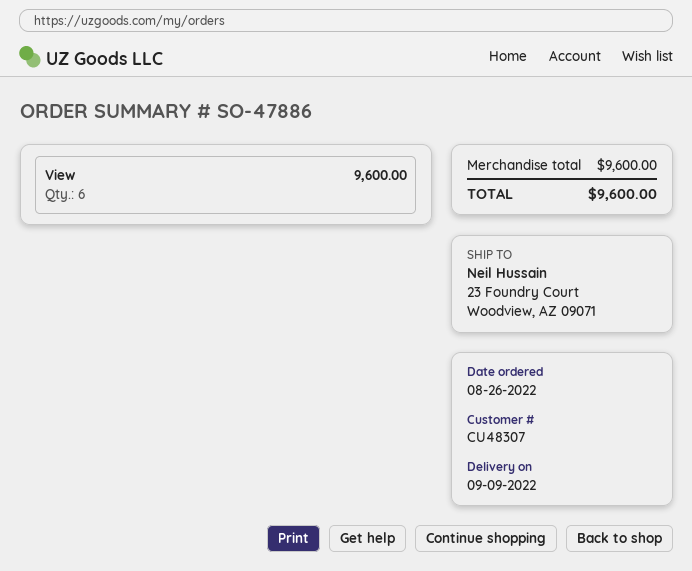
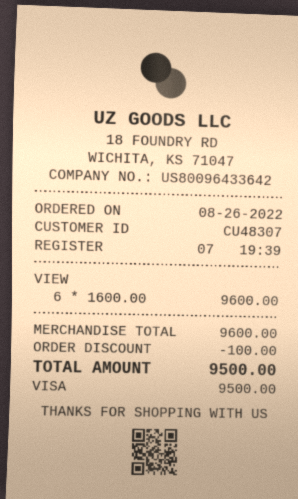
discount: none -> 100.00
total: 9600.00 -> 9500.00

